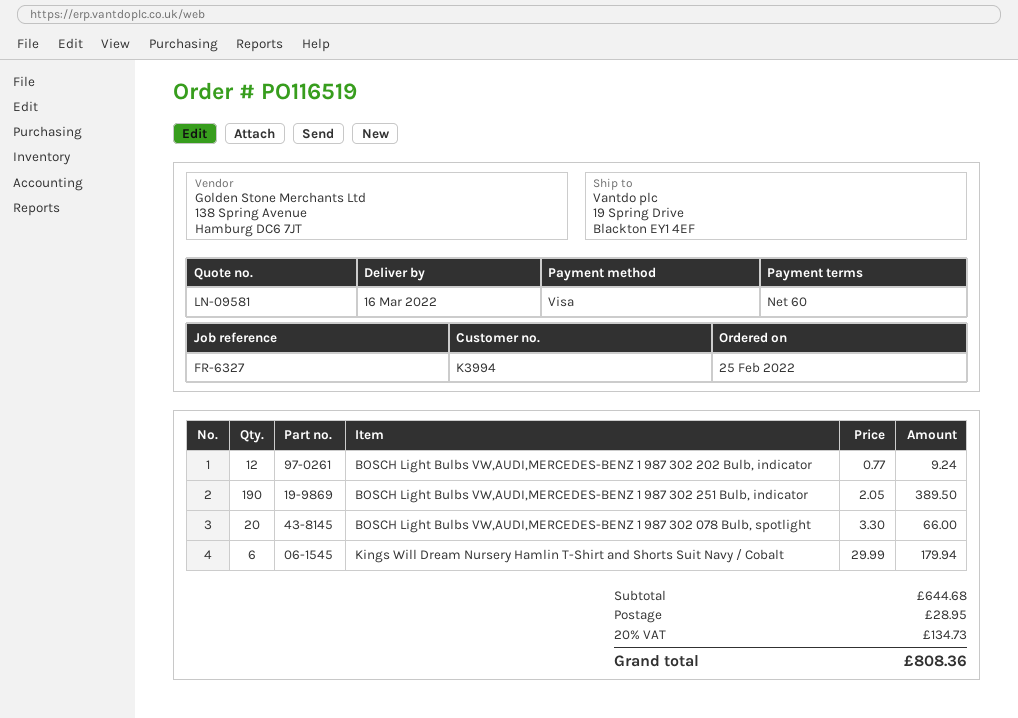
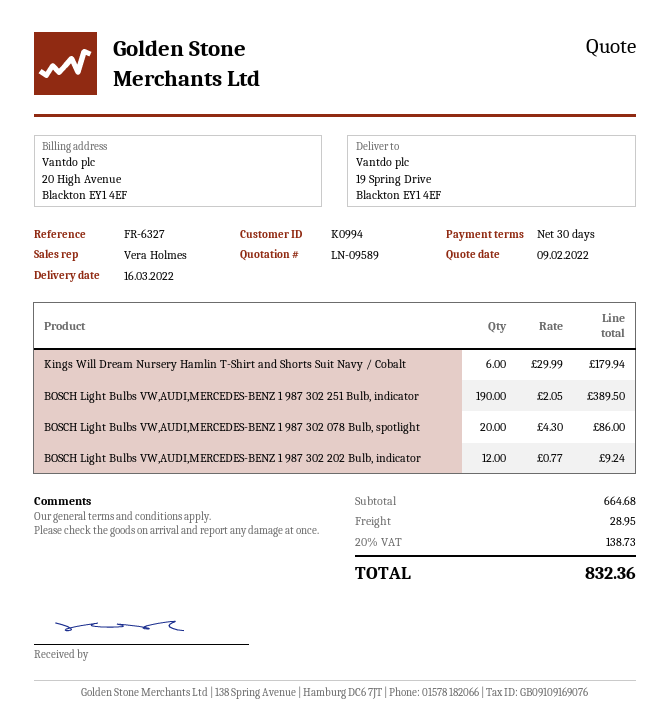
quote number: LN-09581 -> LN-09589
payment terms: 60 days -> 30 days
customer number: K3994 -> K0994
BOSCH Light Bulbs VW,AUDI,MERCEDES-BENZ 1 987 302 078 Bulb, spotlight: 20 x 3.30 = 66.00 -> 20 x 4.30 = 86.00
subtotal: 644.68 -> 664.68
tax: 20% = 134.73 -> 20% = 138.73
total: 808.36 -> 832.36

